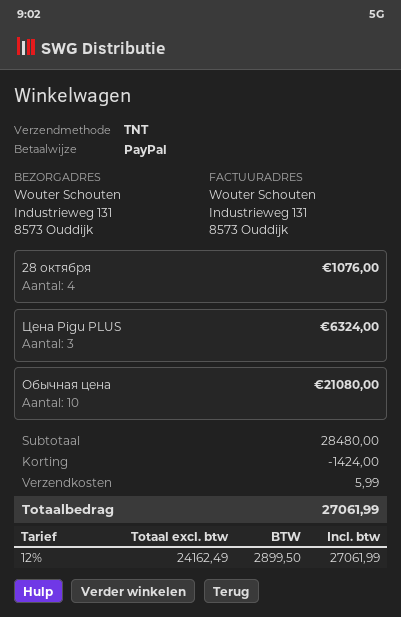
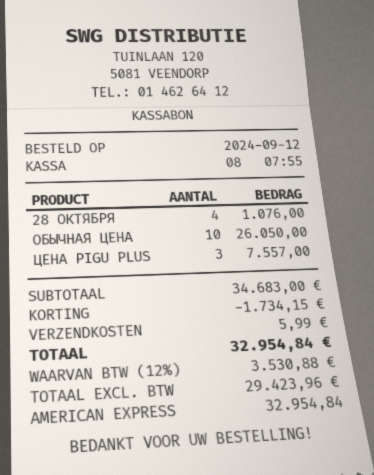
payment method: PayPal -> American Express
Цена Pigu PLUS: 3 for 6324.00 -> 3 for 7557.00
Обычная цена: 10 for 21080.00 -> 10 for 26050.00
subtotal: 28480.00 -> 34683.00
discount: 1424.00 -> 1734.15
net: 24162.49 -> 29423.96
tax: 12% = 2899.50 -> 12% = 3530.88
total: 27061.99 -> 32954.84

